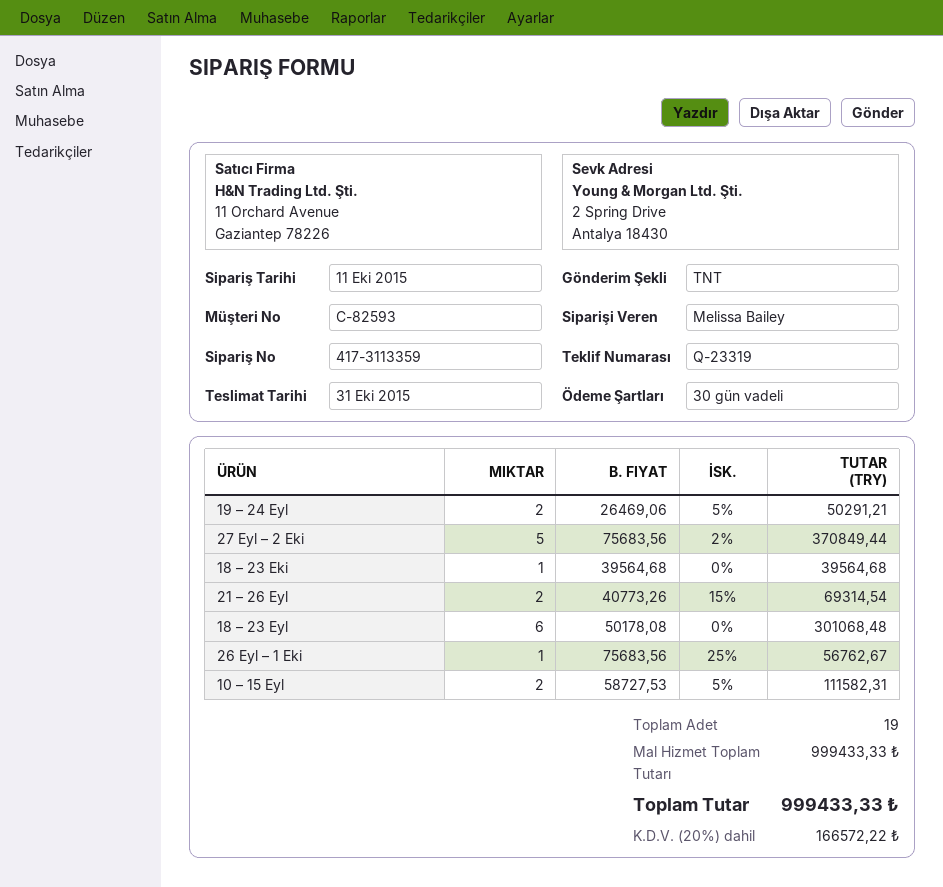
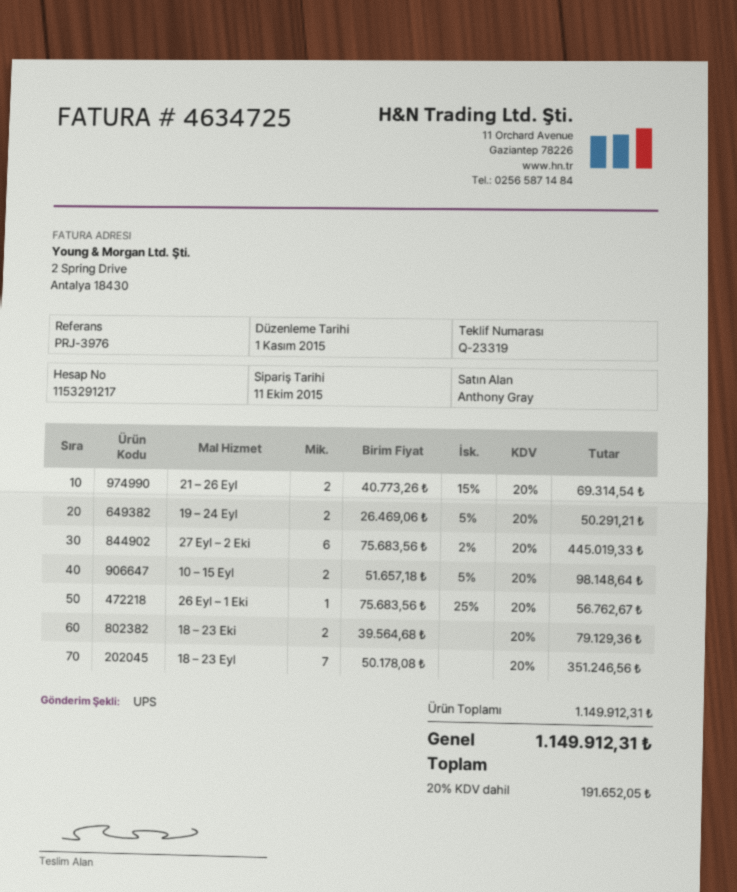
ordered by: Melissa Bailey -> Anthony Gray
shipping method: TNT -> UPS
27 Eyl – 2 Eki: 5 x 75683.56 - 2% = 370849.44 -> 6 x 75683.56 - 2% = 445019.33
18 – 23 Eki: 1 x 39564.68 = 39564.68 -> 2 x 39564.68 = 79129.36
18 – 23 Eyl: 6 x 50178.08 = 301068.48 -> 7 x 50178.08 = 351246.56
10 – 15 Eyl: 2 x 58727.53 - 5% = 111582.31 -> 2 x 51657.18 - 5% = 98148.64
subtotal: 999433.33 -> 1149912.31
tax: 20% = 166572.22 -> 20% = 191652.05
total: 999433.33 -> 1149912.31

